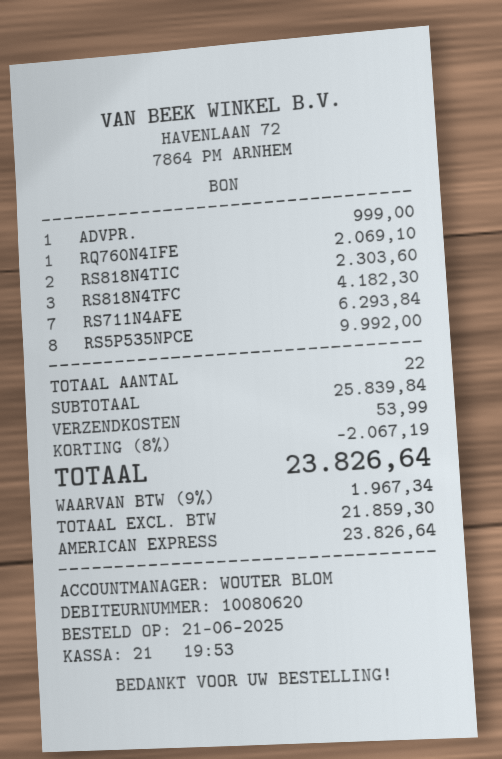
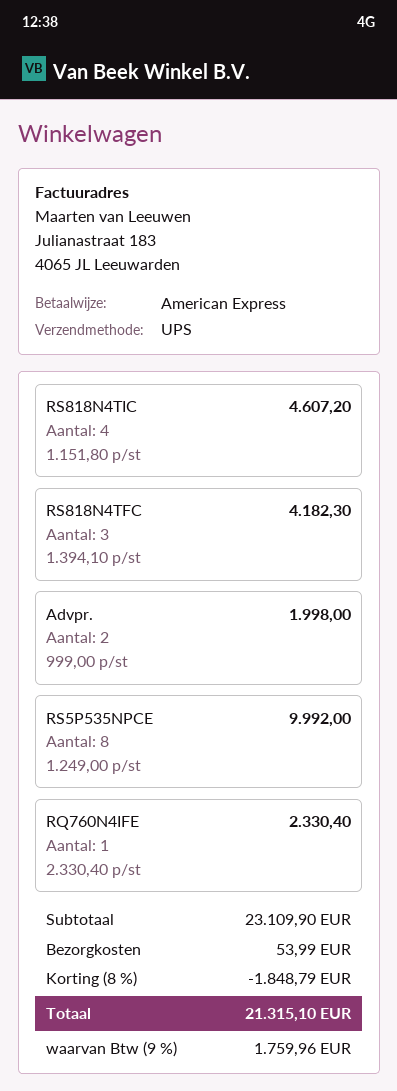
ADVPR.: 1 for 999.00 -> 2 for 1998.00
RQ760N4IFE: 1 for 2069.10 -> 1 for 2330.40
RS818N4TIC: 2 for 2303.60 -> 4 for 4607.20
RS711N4AFE: 7 for 6293.84 -> none
subtotal: 25839.84 -> 23109.90
discount: 8% = 2067.19 -> 8% = 1848.79
tax: 9% = 1967.34 -> 9% = 1759.96
total: 23826.64 -> 21315.10

